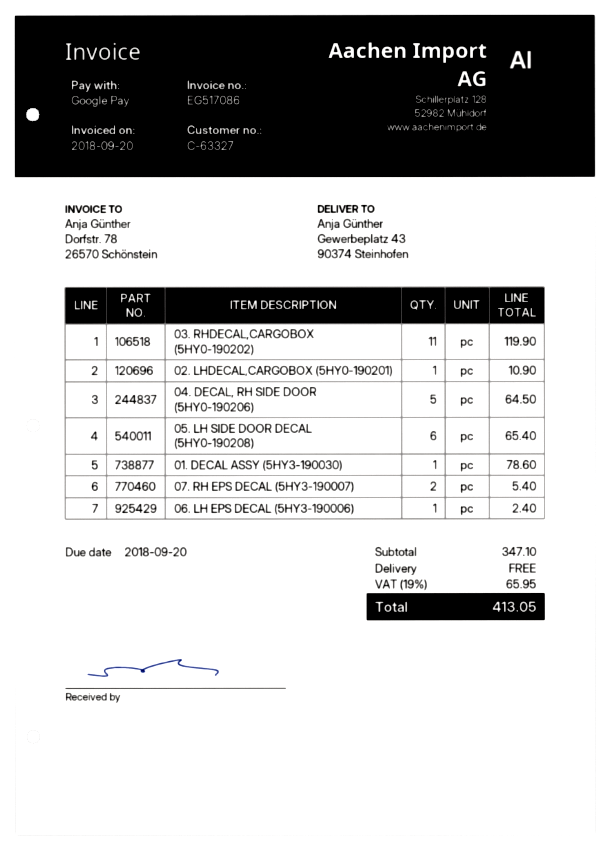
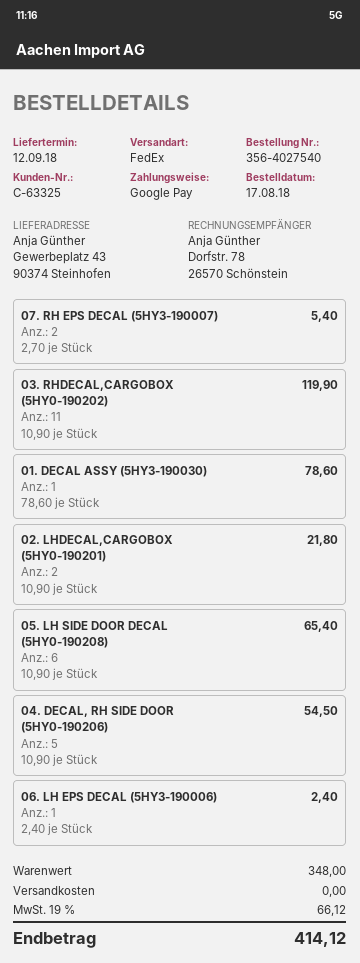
customer number: C-63327 -> C-63325
02. LHDECAL,CARGOBOX (5HY0-190201): 1 for 10.90 -> 2 for 21.80
04. DECAL, RH SIDE DOOR (5HY0-190206): 5 for 64.50 -> 5 for 54.50
subtotal: 347.10 -> 348.00
tax: 19% = 65.95 -> 19% = 66.12
total: 413.05 -> 414.12

